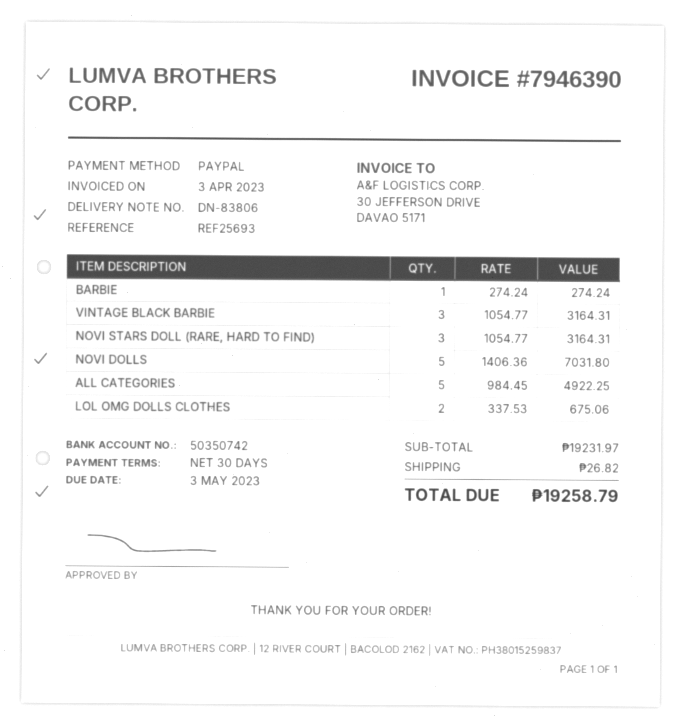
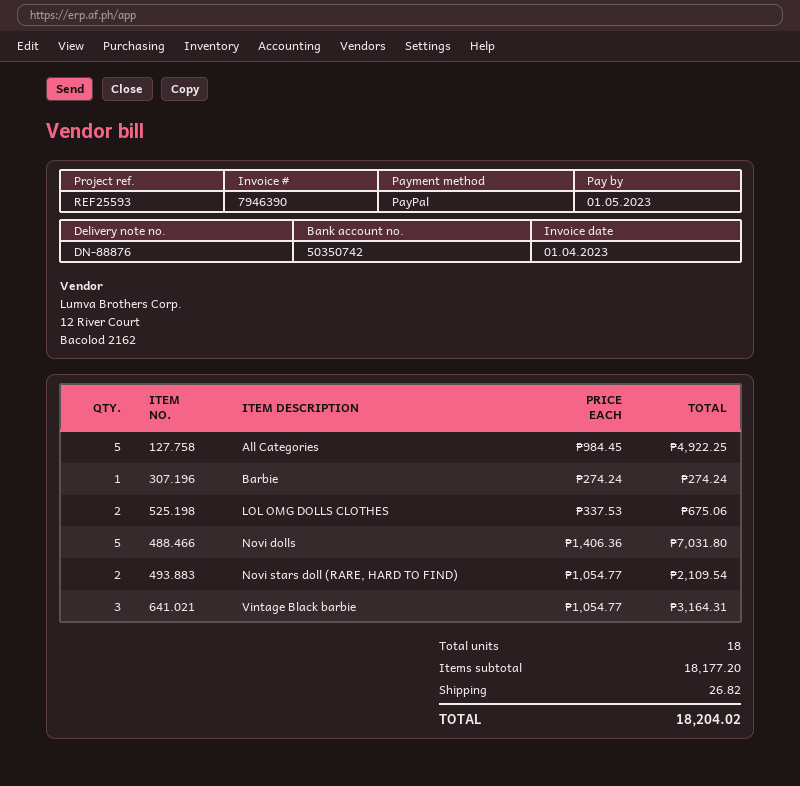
delivery note number: DN-83806 -> DN-88876
invoice date: 2023-04-03 -> 2023-04-01
due date: 2023-05-03 -> 2023-05-01
reference: REF25693 -> REF25593
NOVI STARS DOLL (RARE, HARD TO FIND): 3 x 1054.77 = 3164.31 -> 2 x 1054.77 = 2109.54
subtotal: 19231.97 -> 18177.20
total: 19258.79 -> 18204.02

